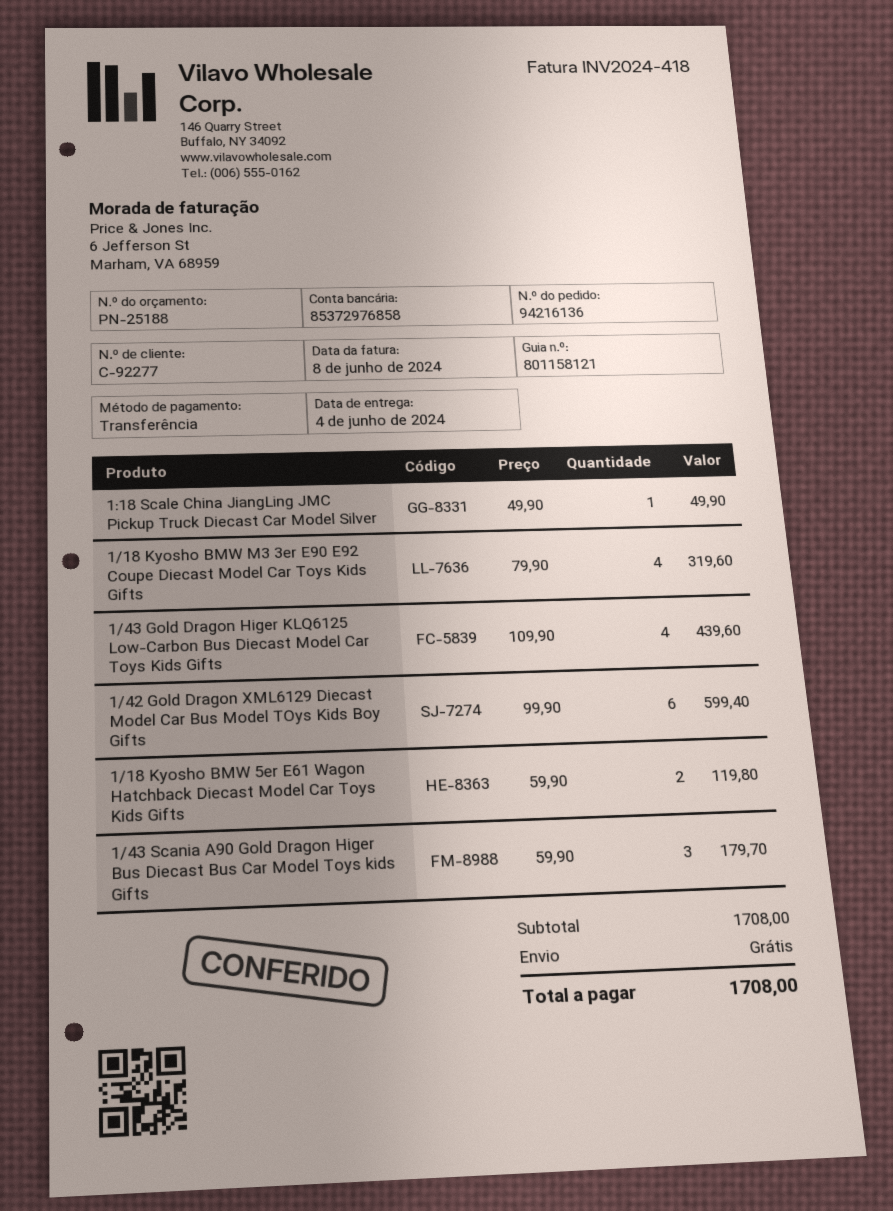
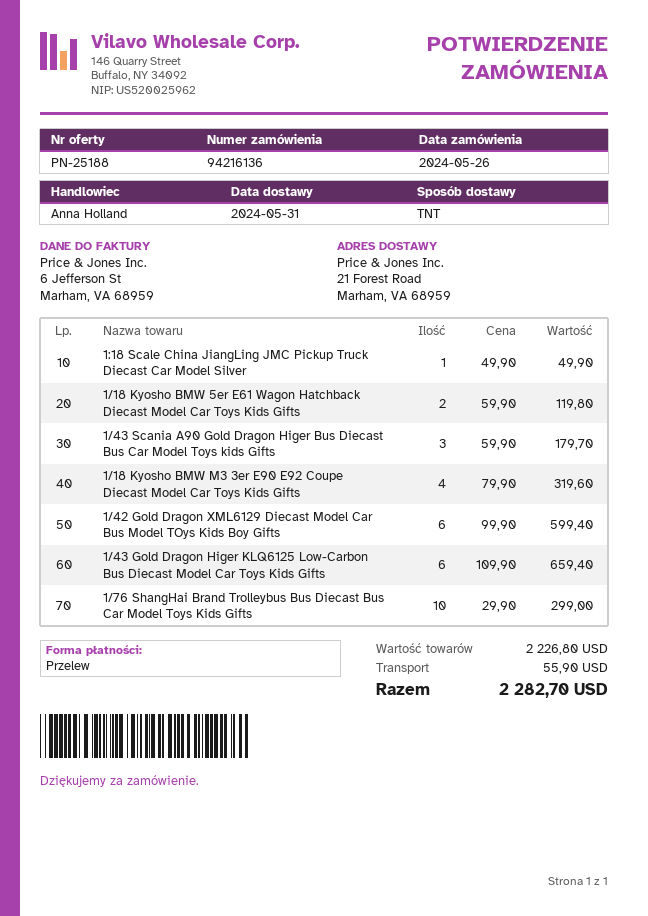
delivery date: 2024-06-04 -> 2024-05-31
1/43 Gold Dragon Higer KLQ6125 Low-Carbon Bus Diecast Model Car Toys Kids Gifts: 4 x 109.90 = 439.60 -> 6 x 109.90 = 659.40
1/76 ShangHai Brand Trolleybus Bus Diecast Bus Car Model Toys Kids Gifts: none -> 10 x 29.90 = 299.00
subtotal: 1708.00 -> 2226.80
shipping: 0.00 -> 55.90
total: 1708.00 -> 2282.70

